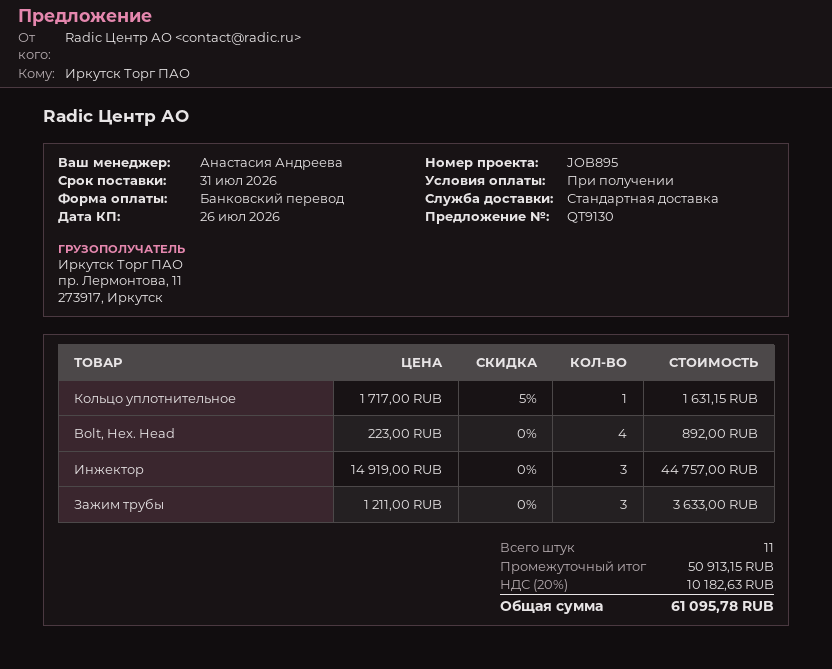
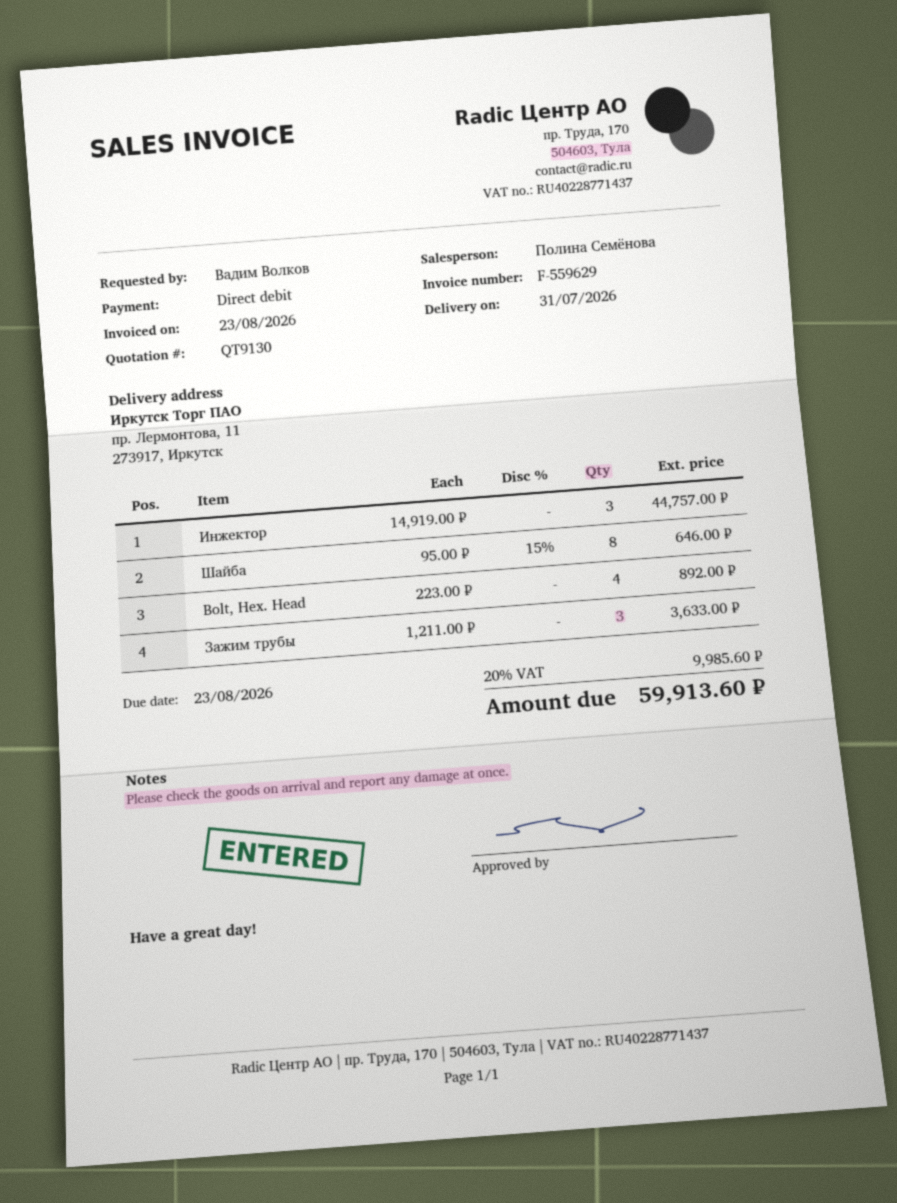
sales rep: Анастасия Андреева -> Полина Семёнова
payment method: bank transfer -> direct debit
Кольцо уплотнительное: 1 x 1717.00 - 5% = 1631.15 -> none
Шайба: none -> 8 x 95.00 - 15% = 646.00
tax: 20% = 10182.63 -> 20% = 9985.60
total: 61095.78 -> 59913.60

